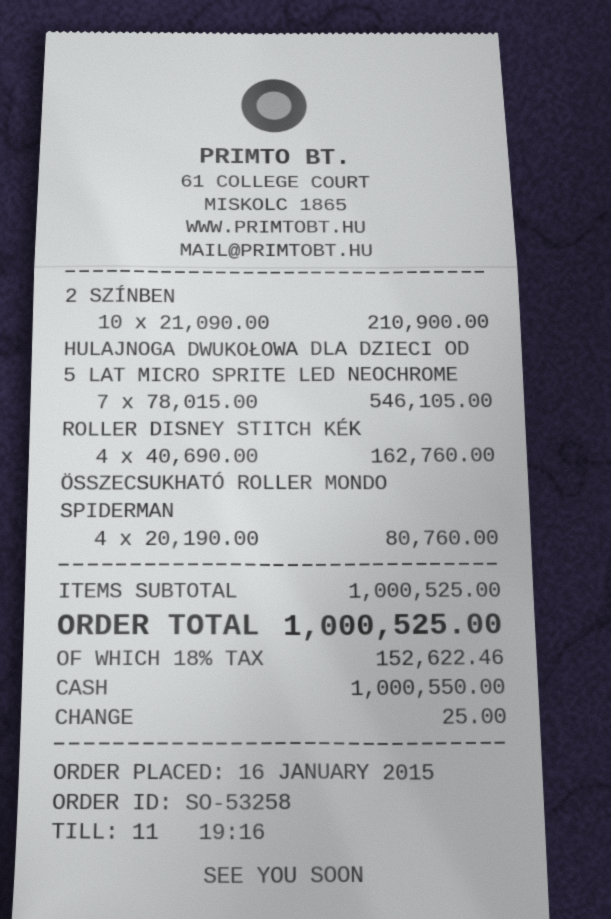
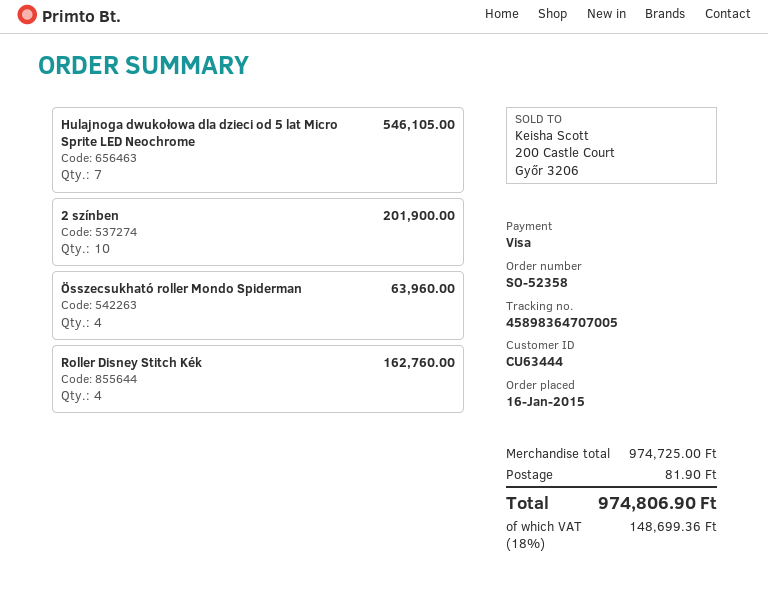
order number: SO-53258 -> SO-52358
payment method: cash -> Visa
2 SZÍNBEN: 10 for 210900.00 -> 10 for 201900.00
ÖSSZECSUKHATÓ ROLLER MONDO SPIDERMAN: 4 for 80760.00 -> 4 for 63960.00
subtotal: 1000525.00 -> 974725.00
shipping: none -> 81.90
tax: 18% = 152622.46 -> 18% = 148699.36
total: 1000525.00 -> 974806.90

